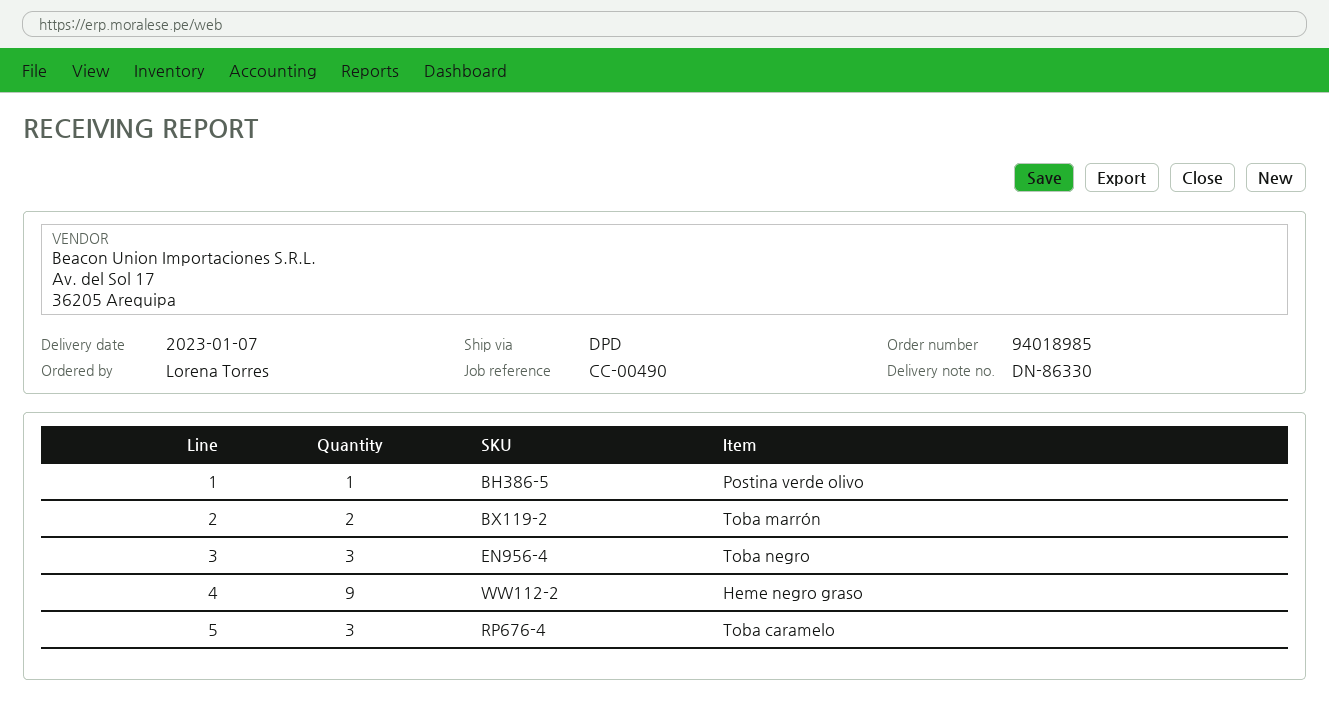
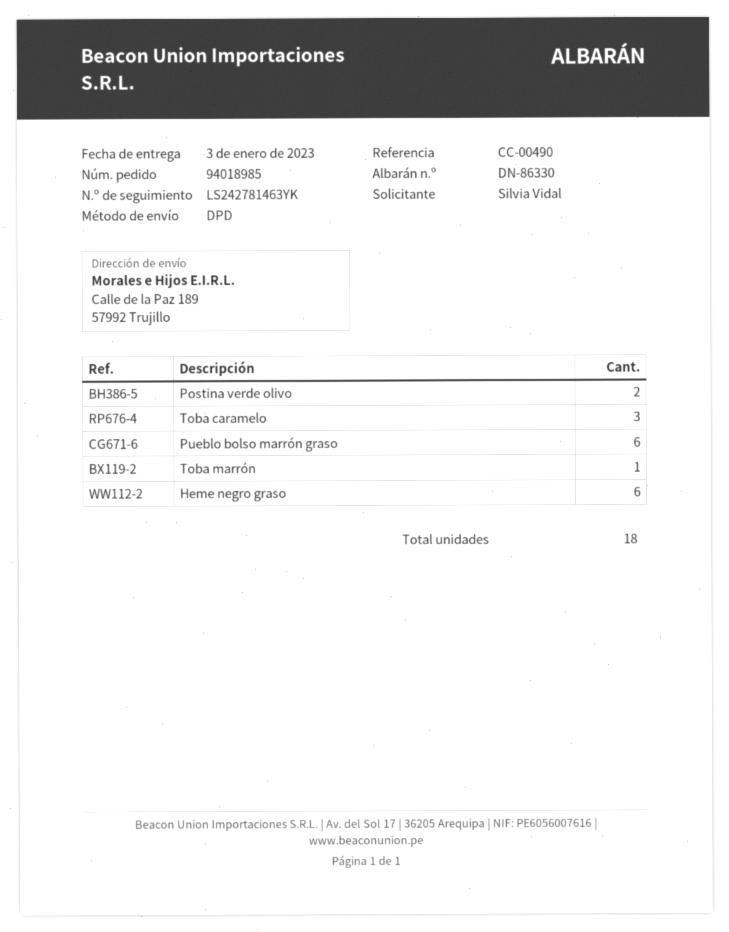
delivery date: 2023-01-07 -> 2023-01-03
ordered by: Lorena Torres -> Silvia Vidal
Postina verde olivo: 1 -> 2
Toba marrón: 2 -> 1
Toba negro: 3 -> none
Heme negro graso: 9 -> 6
Pueblo bolso marrón graso: none -> 6

